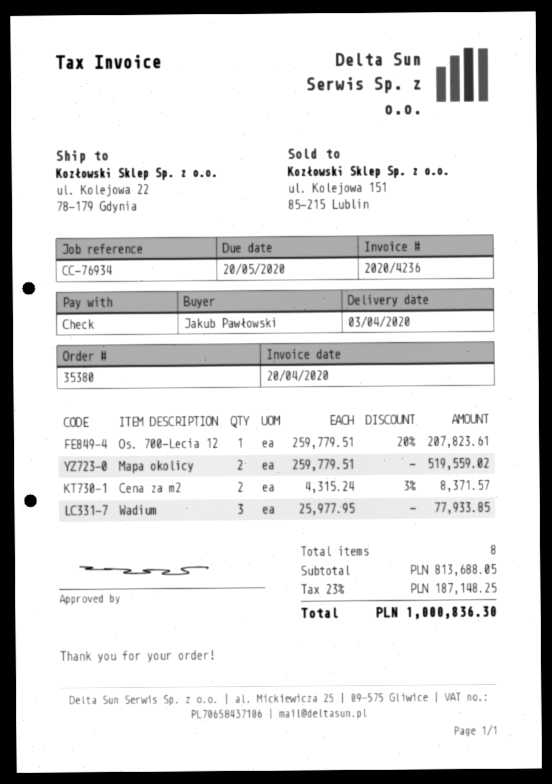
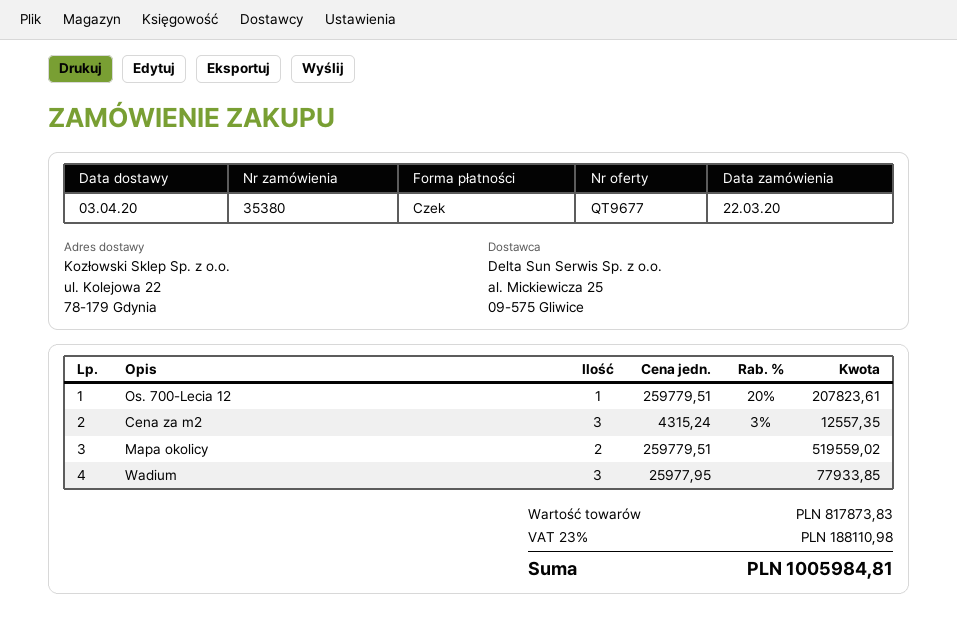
Cena za m2: 2 x 4315.24 - 3% = 8371.57 -> 3 x 4315.24 - 3% = 12557.35
subtotal: 813688.05 -> 817873.83
tax: 23% = 187148.25 -> 23% = 188110.98
total: 1000836.30 -> 1005984.81

